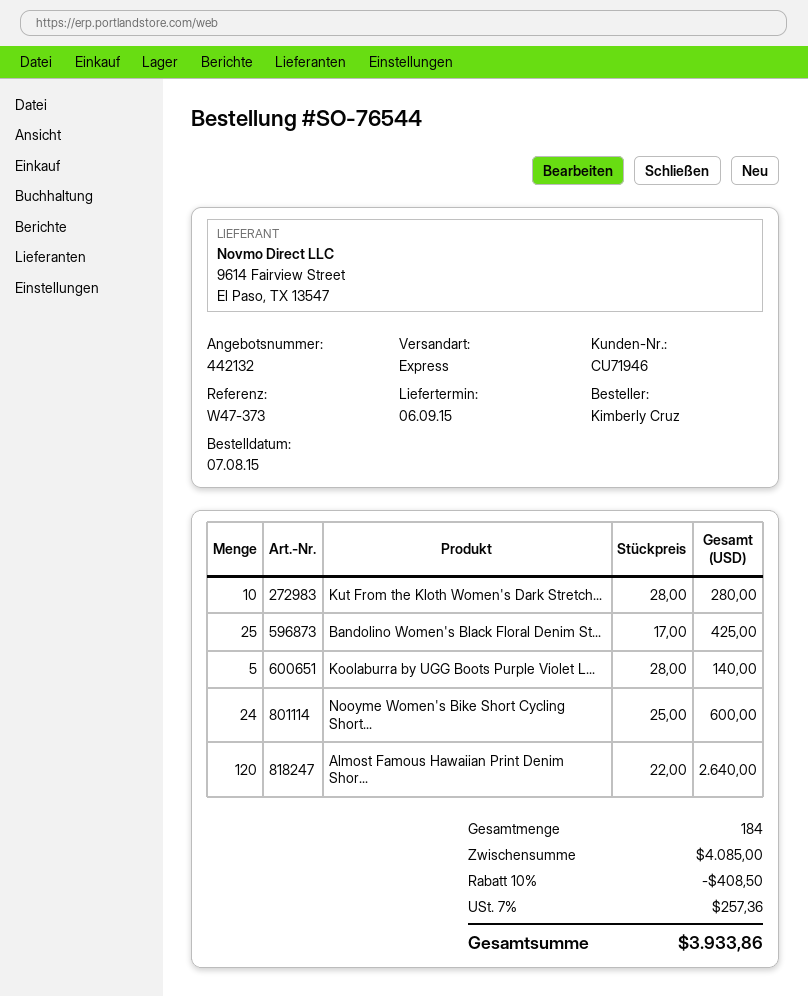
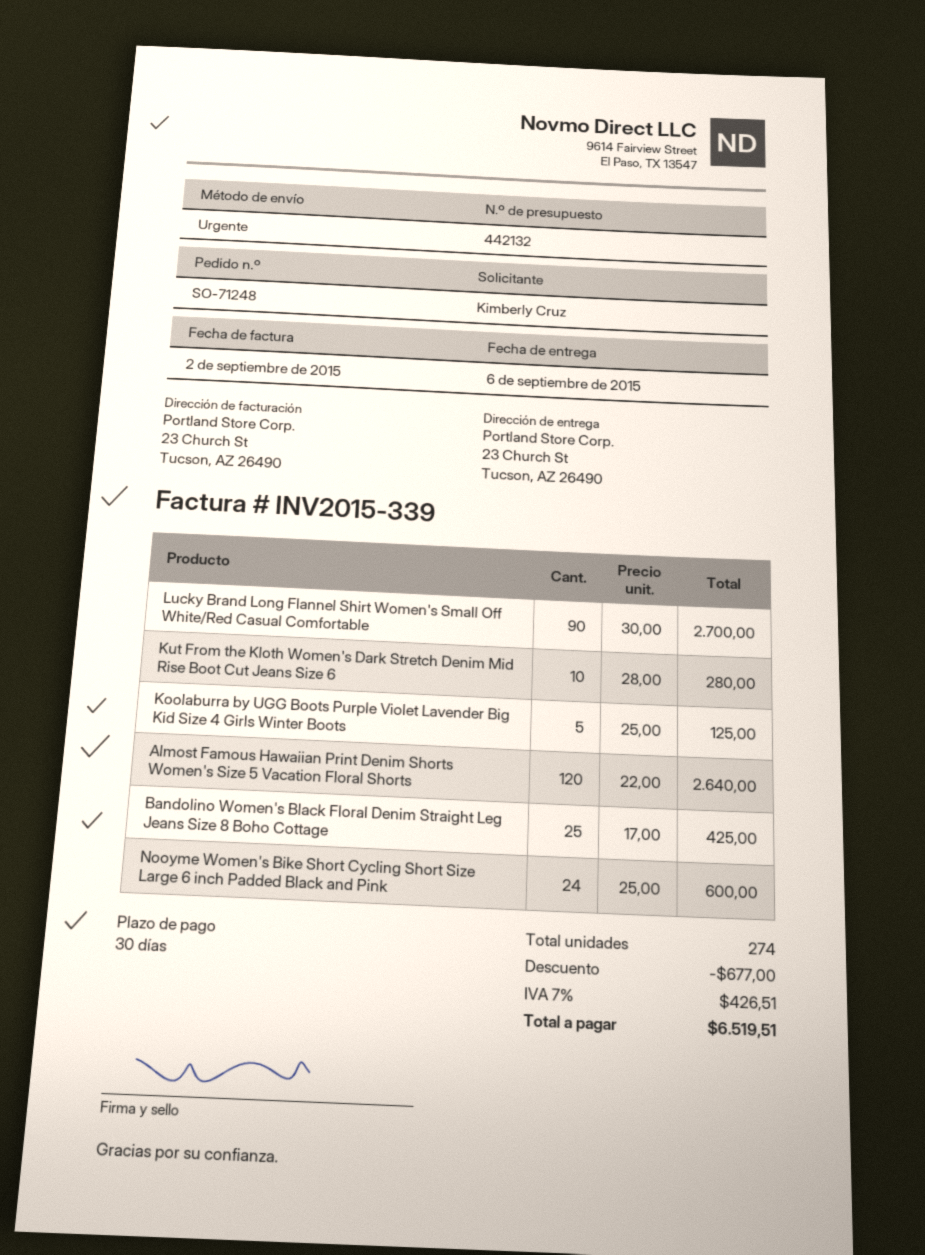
order number: SO-76544 -> SO-71248
Koolaburra by UGG Boots Purple Violet L...: 5 x 28.00 = 140.00 -> 5 x 25.00 = 125.00
Lucky Brand Long Flannel Shirt Women's Small Off White/Red Casual Comfortable: none -> 90 x 30.00 = 2700.00
total quantity: 184 -> 274
discount: 408.50 -> 677.00
tax: 7% = 257.36 -> 7% = 426.51
total: 3933.86 -> 6519.51

